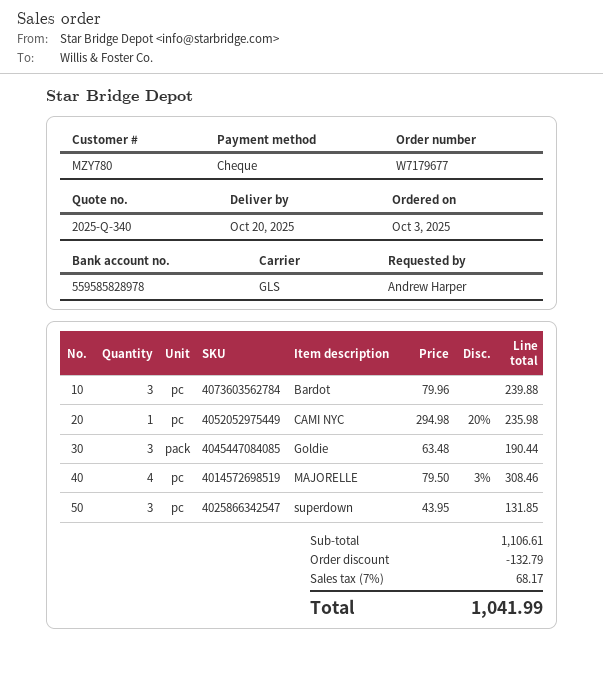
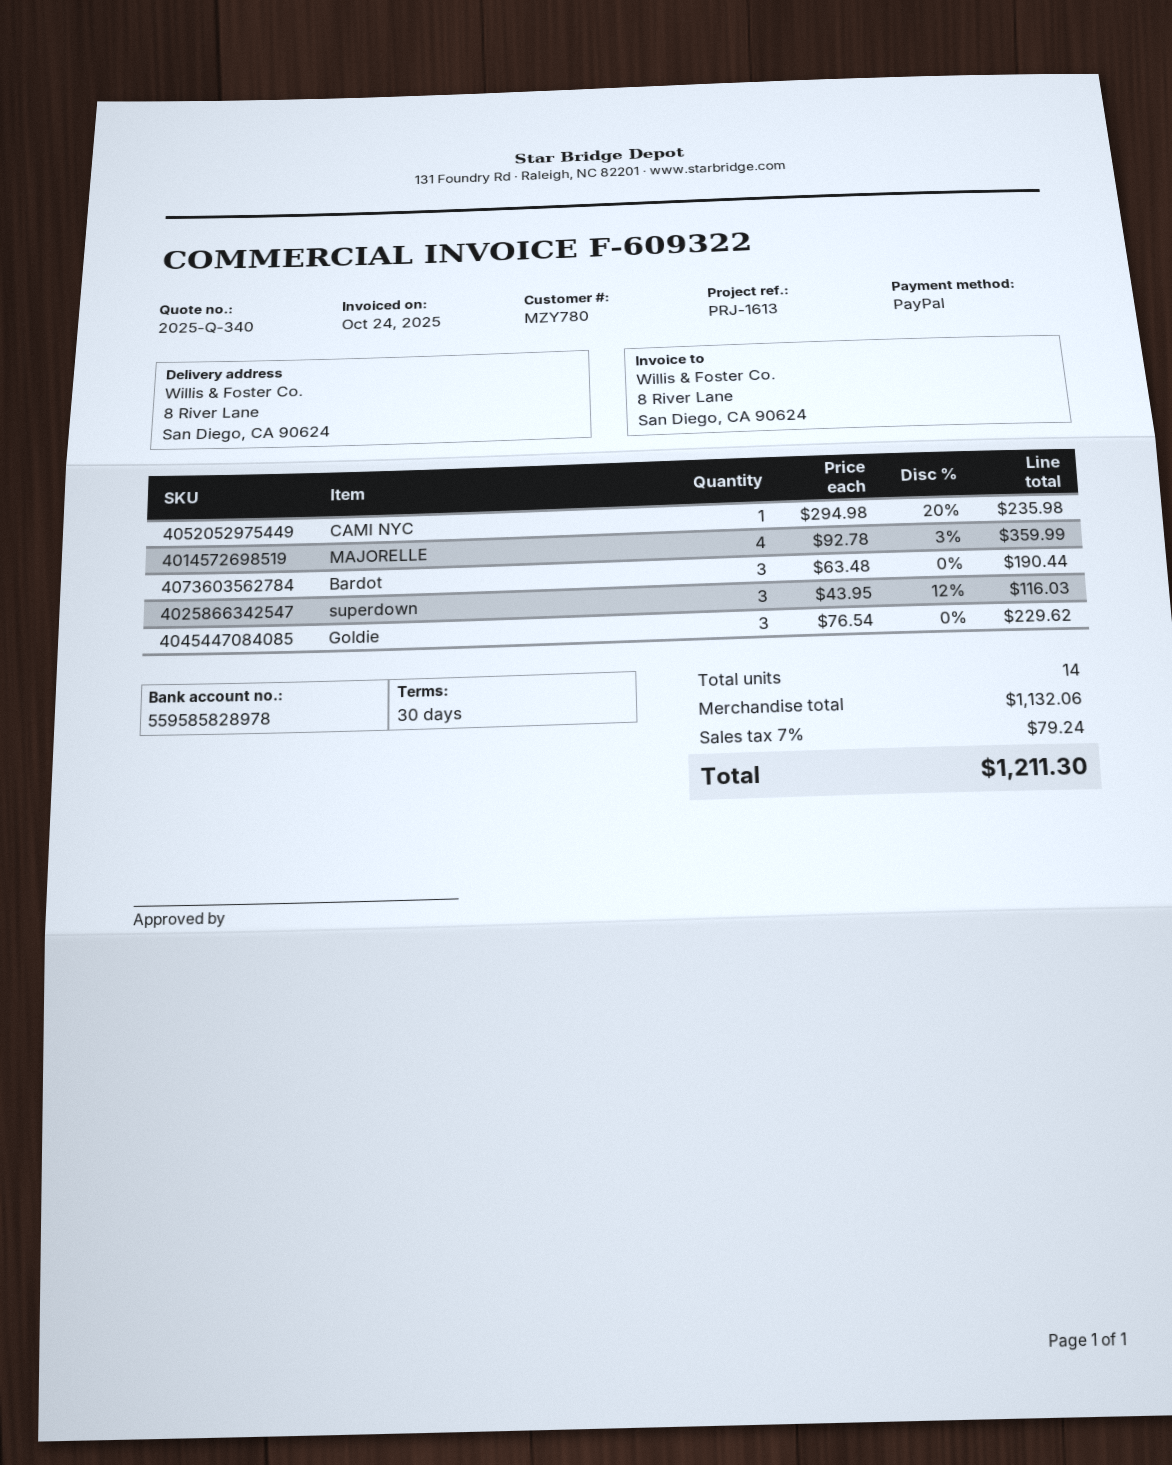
payment method: cheque -> PayPal
Bardot: 3 x 79.96 = 239.88 -> 3 x 63.48 = 190.44
Goldie: 3 x 63.48 = 190.44 -> 3 x 76.54 = 229.62
MAJORELLE: 4 x 79.50 - 3% = 308.46 -> 4 x 92.78 - 3% = 359.99
superdown: 3 x 43.95 = 131.85 -> 3 x 43.95 - 12% = 116.03
subtotal: 1106.61 -> 1132.06
discount: 132.79 -> none
tax: 7% = 68.17 -> 7% = 79.24
total: 1041.99 -> 1211.30

